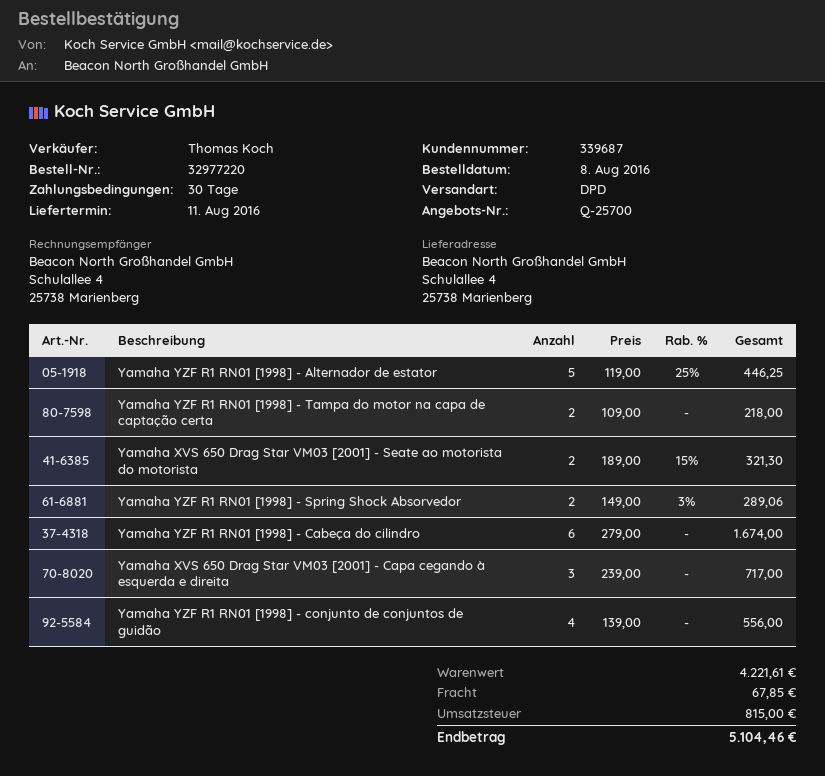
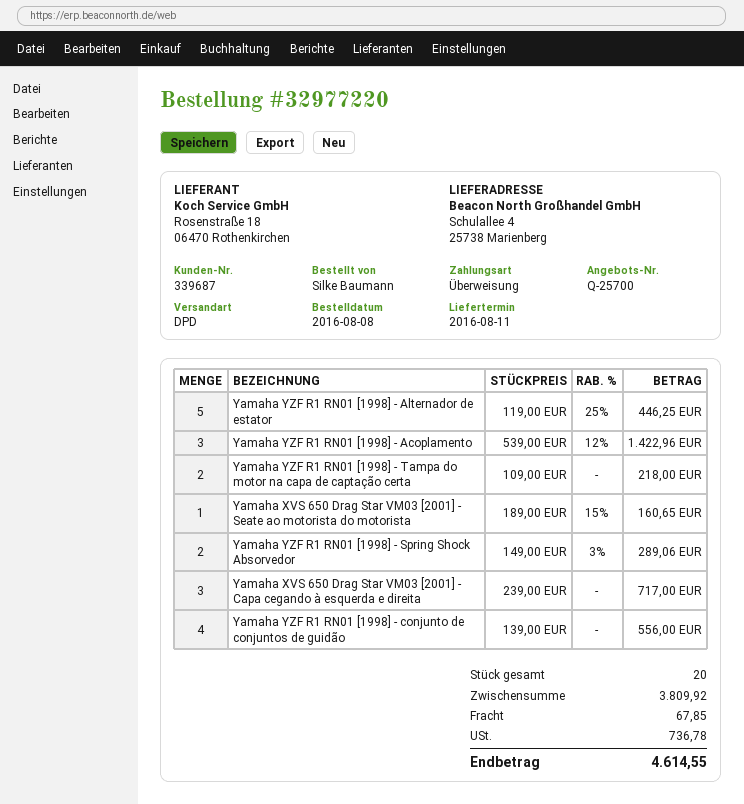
Yamaha XVS 650 Drag Star VM03 [2001] - Seate ao motorista do motorista: 2 x 189.00 - 15% = 321.30 -> 1 x 189.00 - 15% = 160.65
Yamaha YZF R1 RN01 [1998] - Cabeça do cilindro: 6 x 279.00 = 1674.00 -> none
Yamaha YZF R1 RN01 [1998] - Acoplamento: none -> 3 x 539.00 - 12% = 1422.96
subtotal: 4221.61 -> 3809.92
tax: 815.00 -> 736.78
total: 5104.46 -> 4614.55

